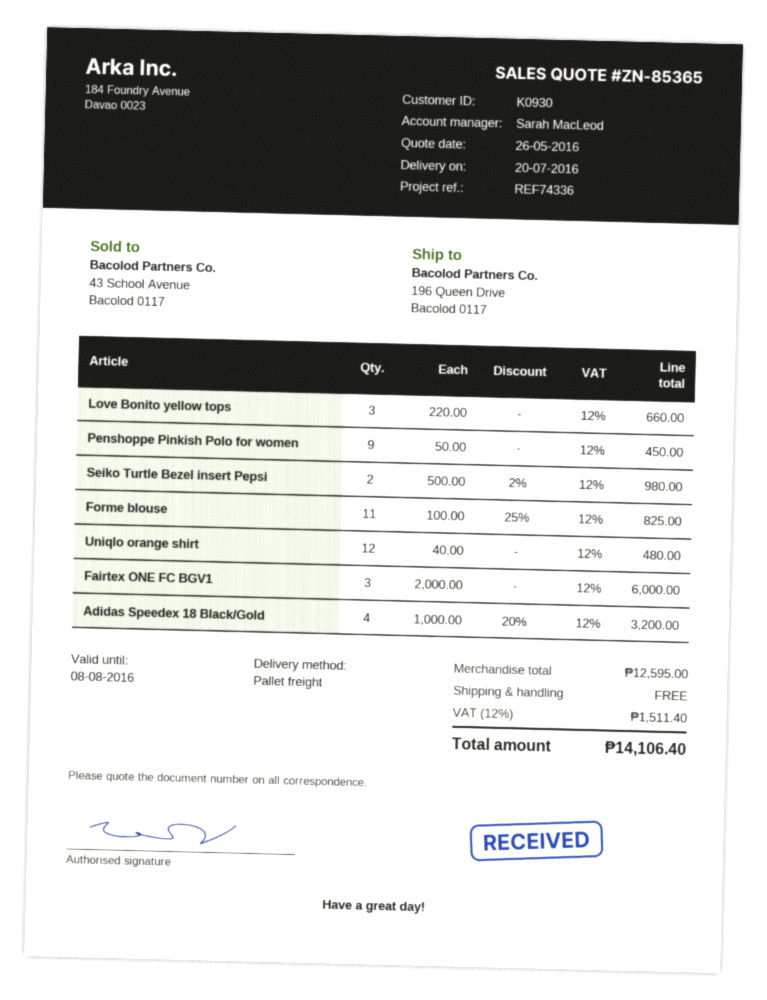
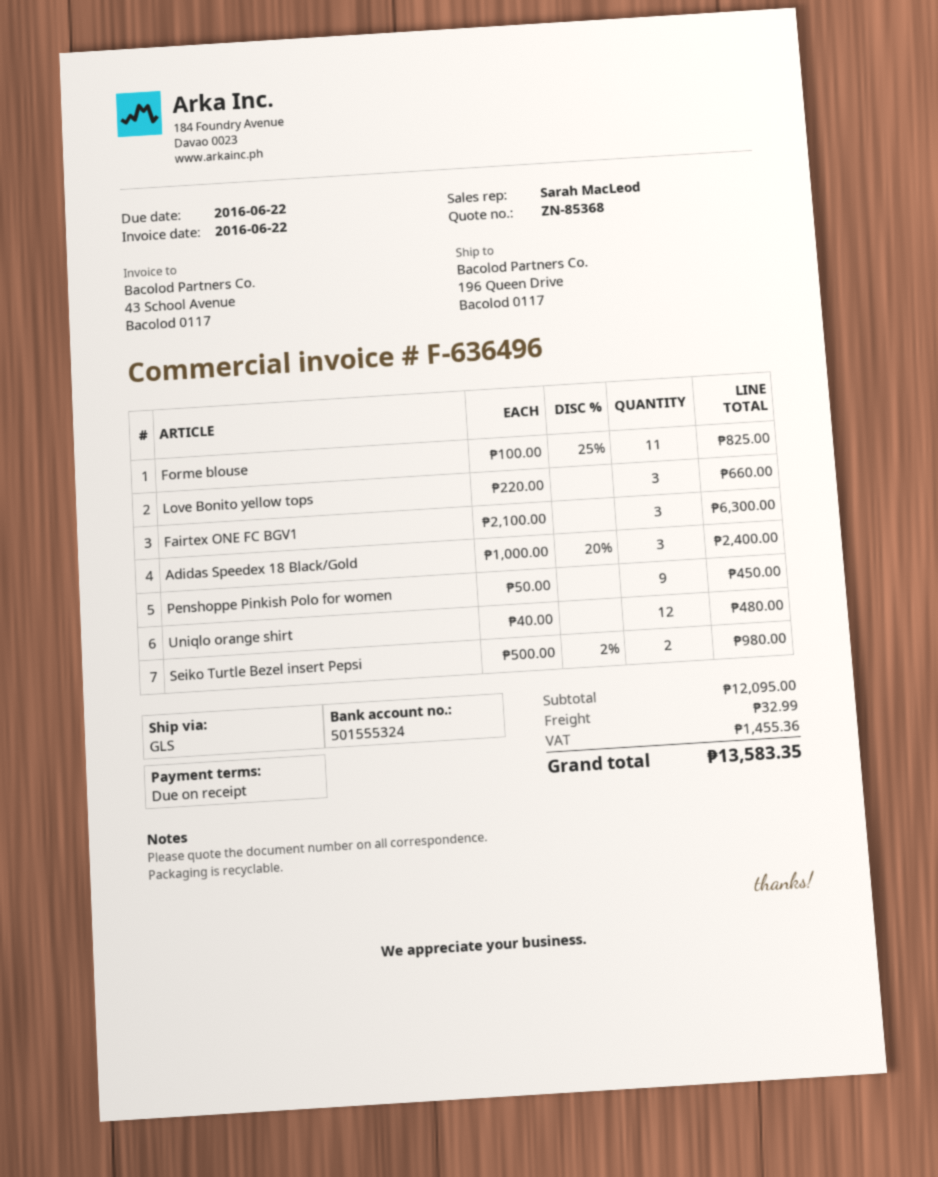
quote number: ZN-85365 -> ZN-85368
shipping method: pallet freight -> GLS
Fairtex ONE FC BGV1: 3 x 2000.00 = 6000.00 -> 3 x 2100.00 = 6300.00
Adidas Speedex 18 Black/Gold: 4 x 1000.00 - 20% = 3200.00 -> 3 x 1000.00 - 20% = 2400.00
subtotal: 12595.00 -> 12095.00
shipping: 0.00 -> 32.99
tax: 1511.40 -> 1455.36
total: 14106.40 -> 13583.35

